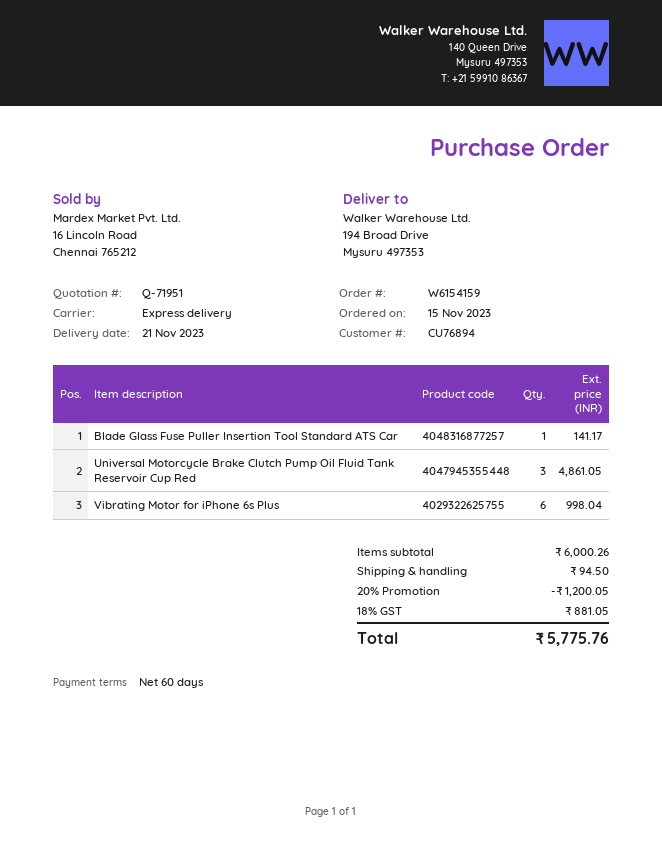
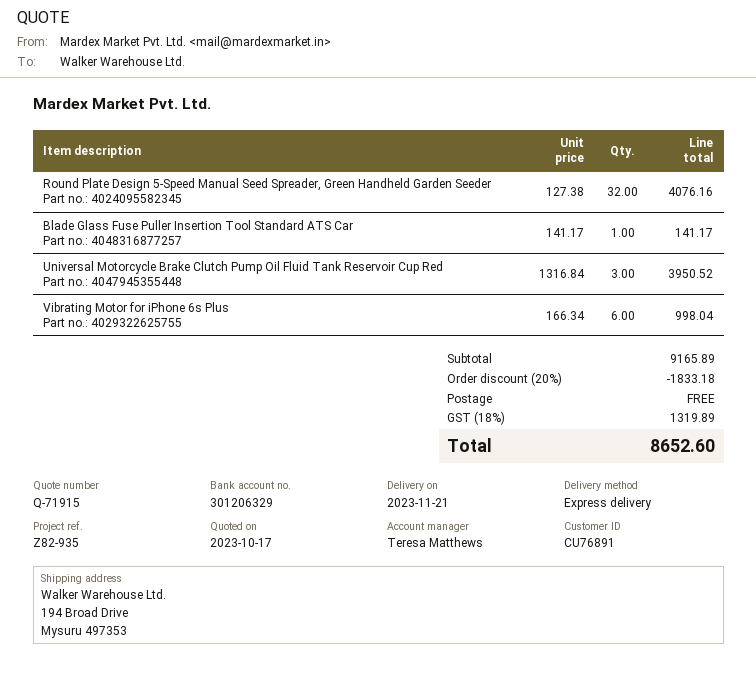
quote number: Q-71951 -> Q-71915
customer number: CU76894 -> CU76891
Universal Motorcycle Brake Clutch Pump Oil Fluid Tank Reservoir Cup Red: 3 for 4861.05 -> 3 for 3950.52
Round Plate Design 5-Speed Manual Seed Spreader, Green Handheld Garden Seeder: none -> 32 for 4076.16
subtotal: 6000.26 -> 9165.89
discount: 20% = 1200.05 -> 20% = 1833.18
shipping: 94.50 -> 0.00
tax: 18% = 881.05 -> 18% = 1319.89
total: 5775.76 -> 8652.60

